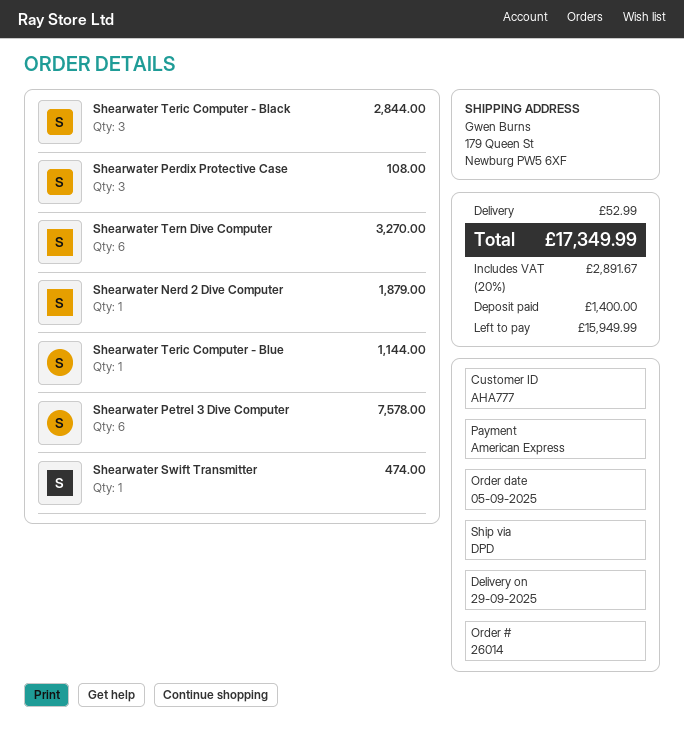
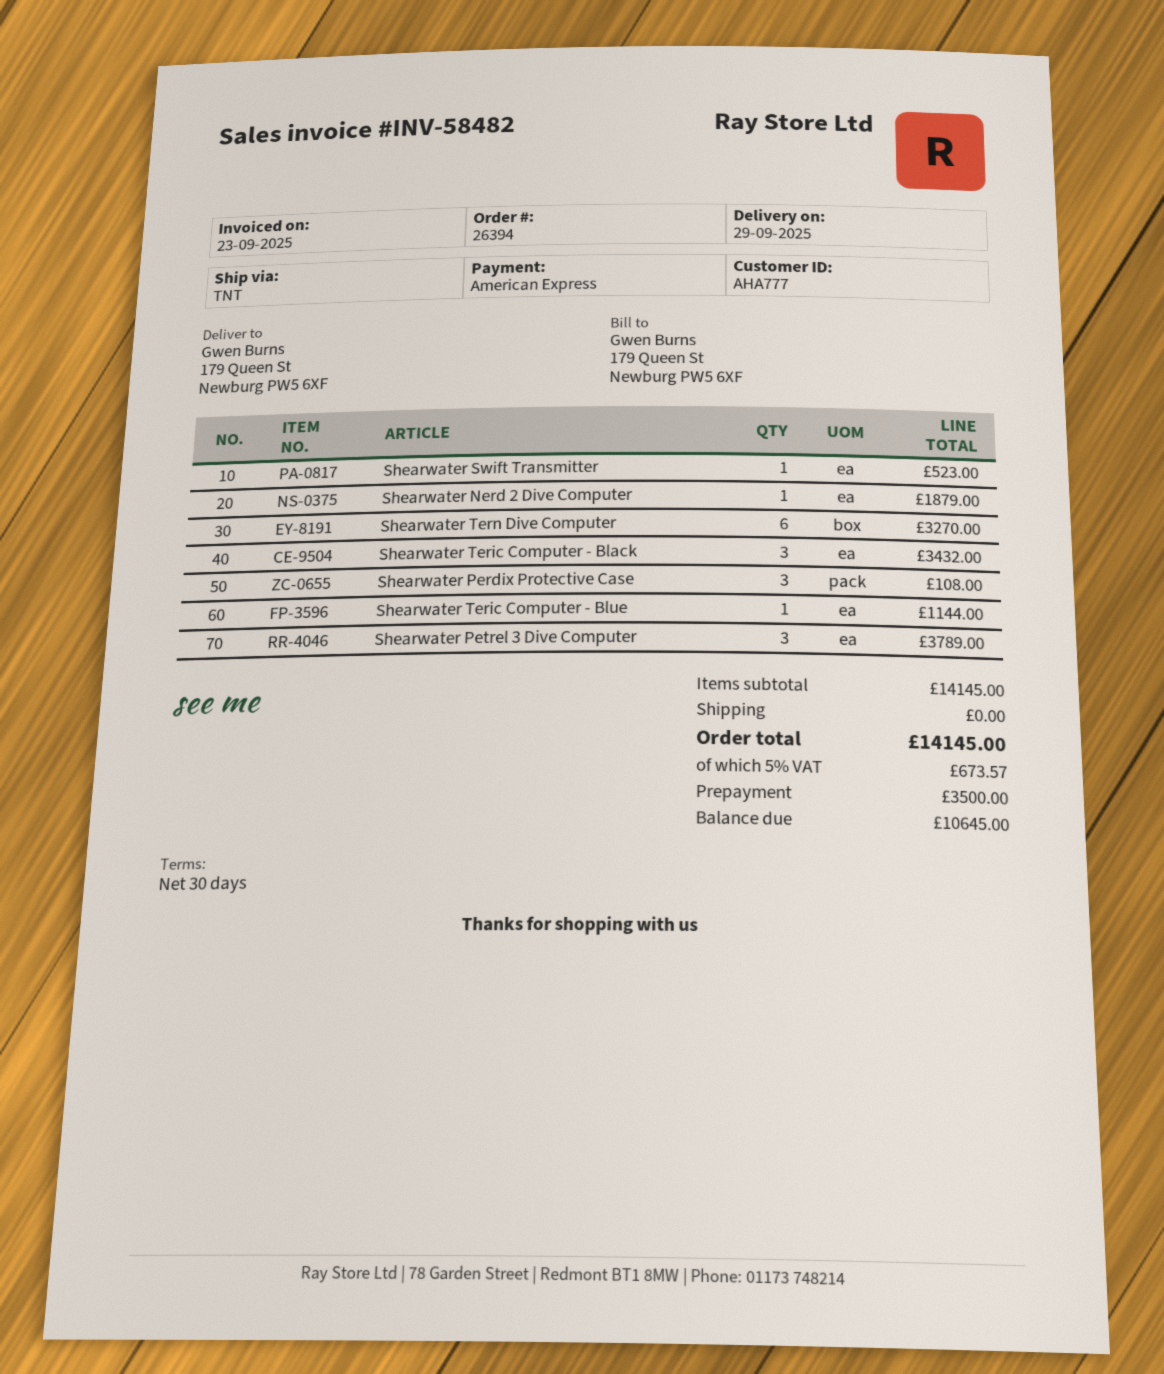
order number: 26014 -> 26394
shipping method: DPD -> TNT
Shearwater Teric Computer - Black: 3 for 2844.00 -> 3 for 3432.00
Shearwater Petrel 3 Dive Computer: 6 for 7578.00 -> 3 for 3789.00
Shearwater Swift Transmitter: 1 for 474.00 -> 1 for 523.00
shipping: 52.99 -> 0.00
tax: 20% = 2891.67 -> 5% = 673.57
total: 17349.99 -> 14145.00
deposit: 1400.00 -> 3500.00
balance: 15949.99 -> 10645.00

